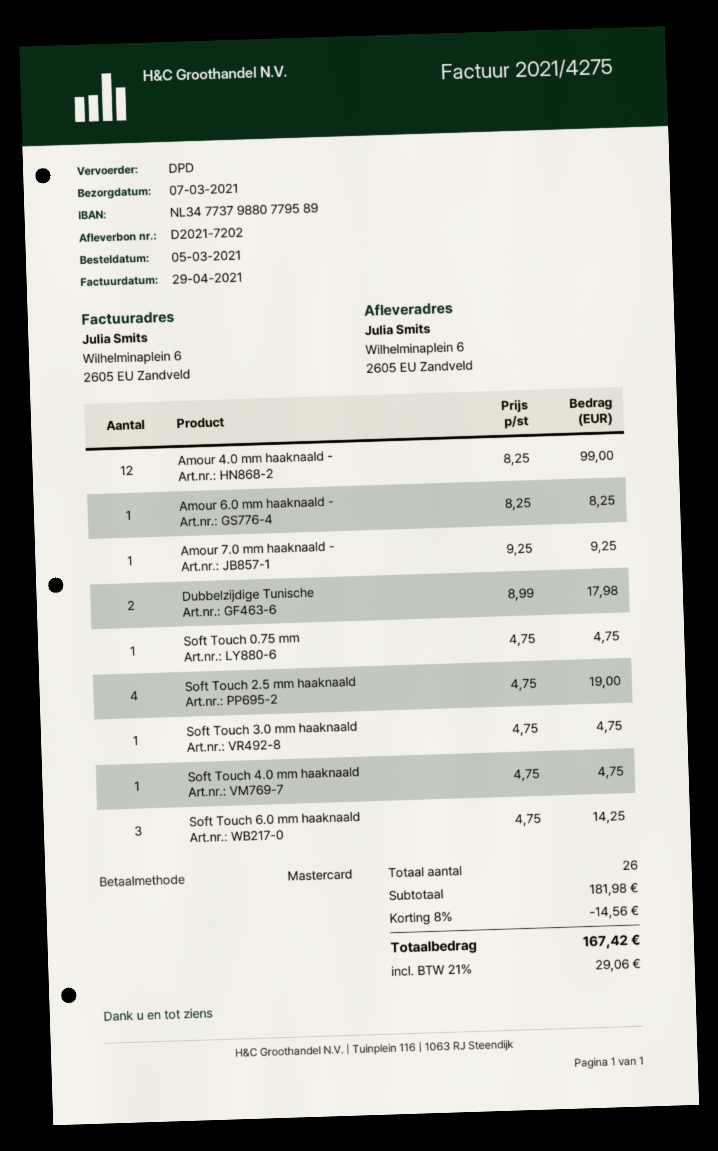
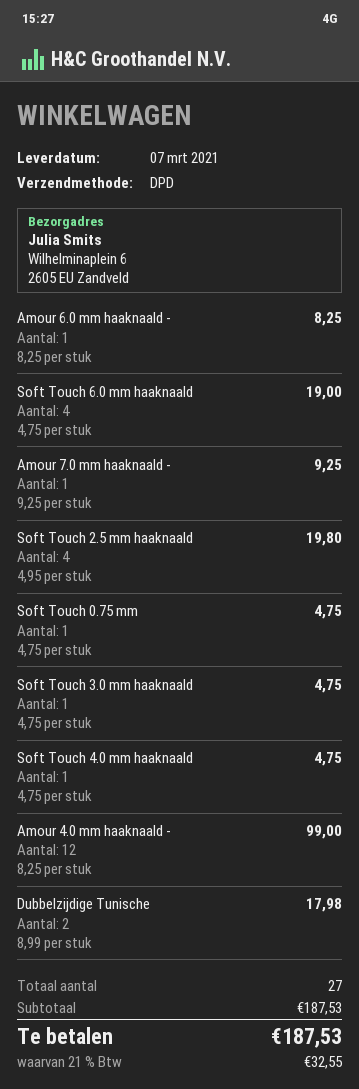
Soft Touch 2.5 mm haaknaald: 4 x 4.75 = 19.00 -> 4 x 4.95 = 19.80
Soft Touch 6.0 mm haaknaald: 3 x 4.75 = 14.25 -> 4 x 4.75 = 19.00
total quantity: 26 -> 27
subtotal: 181.98 -> 187.53
discount: 8% = 14.56 -> none
tax: 21% = 29.06 -> 21% = 32.55
total: 167.42 -> 187.53

